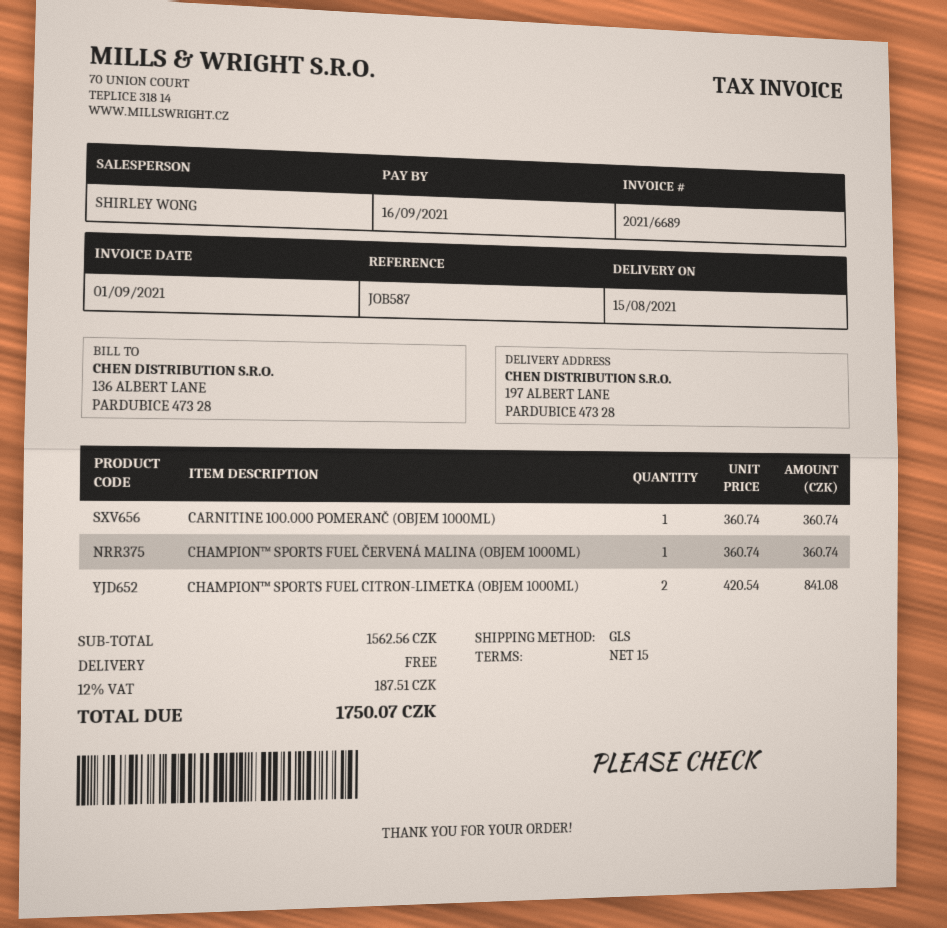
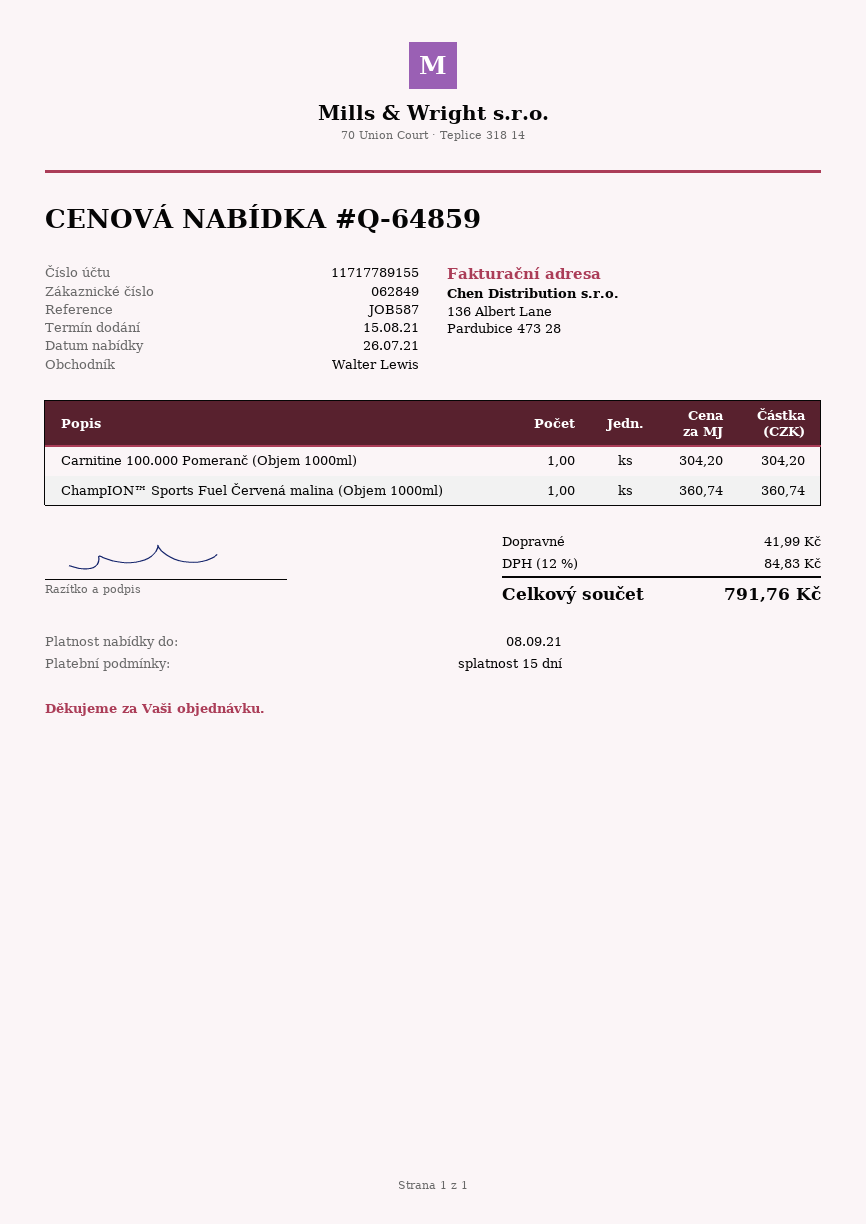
sales rep: SHIRLEY WONG -> Walter Lewis
CARNITINE 100.000 POMERANČ (OBJEM 1000ML): 1 x 360.74 = 360.74 -> 1 x 304.20 = 304.20
CHAMPION™ SPORTS FUEL CITRON-LIMETKA (OBJEM 1000ML): 2 x 420.54 = 841.08 -> none
shipping: 0.00 -> 41.99
tax: 12% = 187.51 -> 12% = 84.83
total: 1750.07 -> 791.76

